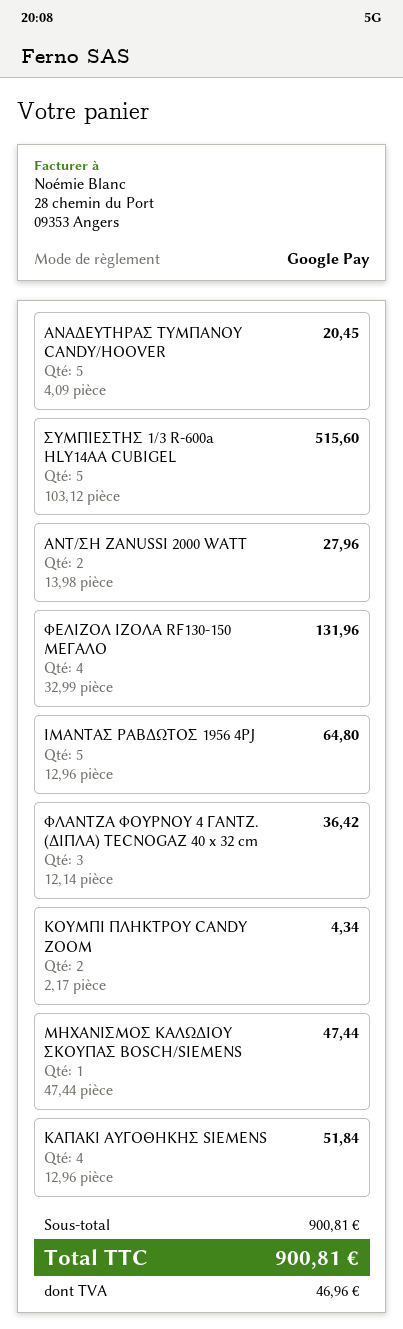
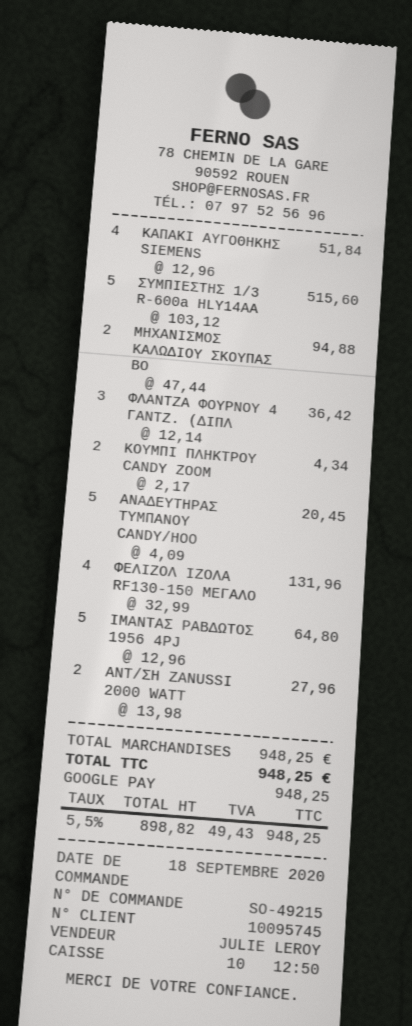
ΜΗΧΑΝΙΣΜΟΣ ΚΑΛΩΔΙΟΥ ΣΚΟΥΠΑΣ BOSCH/SIEMENS: 1 x 47.44 = 47.44 -> 2 x 47.44 = 94.88
subtotal: 900.81 -> 948.25
tax: 46.96 -> 49.43
total: 900.81 -> 948.25

